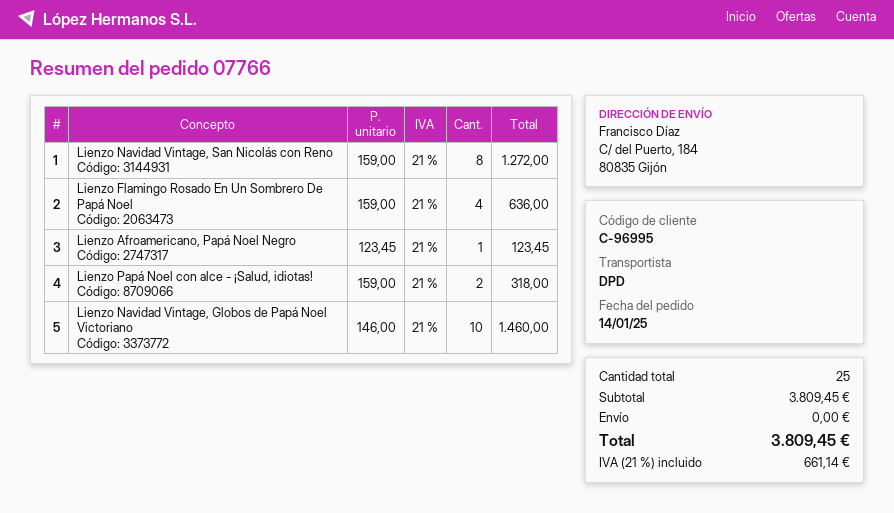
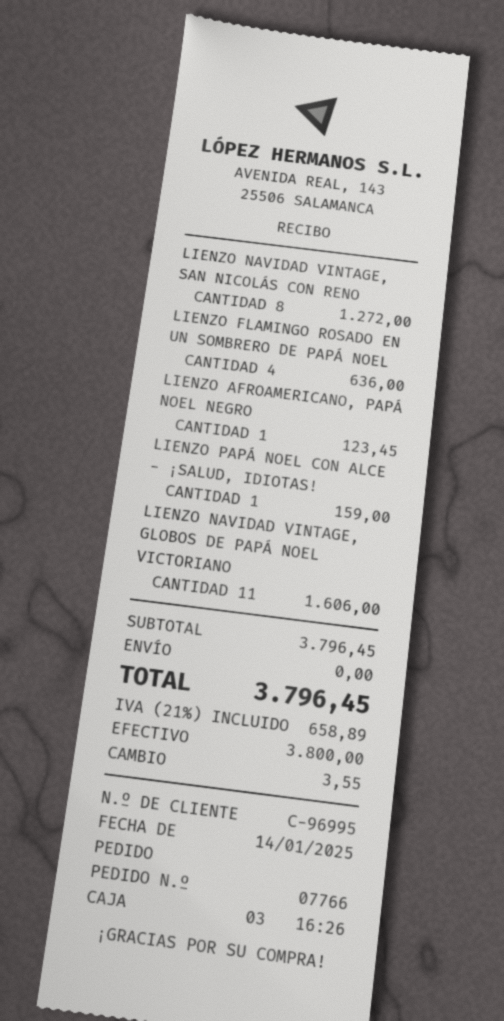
Lienzo Papá Noel con alce - ¡Salud, idiotas!: 2 for 318.00 -> 1 for 159.00
Lienzo Navidad Vintage, Globos de Papá Noel Victoriano: 10 for 1460.00 -> 11 for 1606.00
subtotal: 3809.45 -> 3796.45
tax: 21% = 661.14 -> 21% = 658.89
total: 3809.45 -> 3796.45

